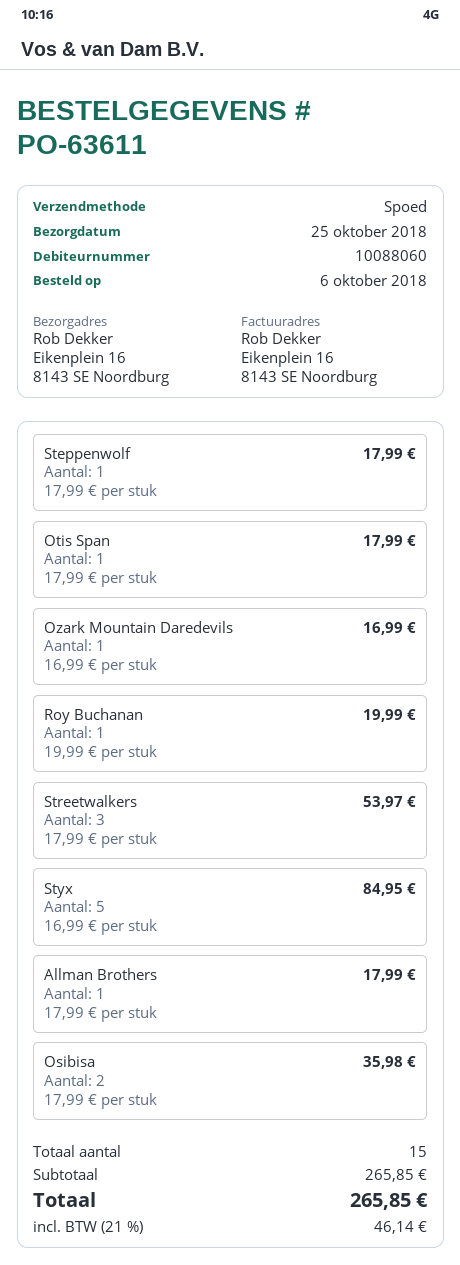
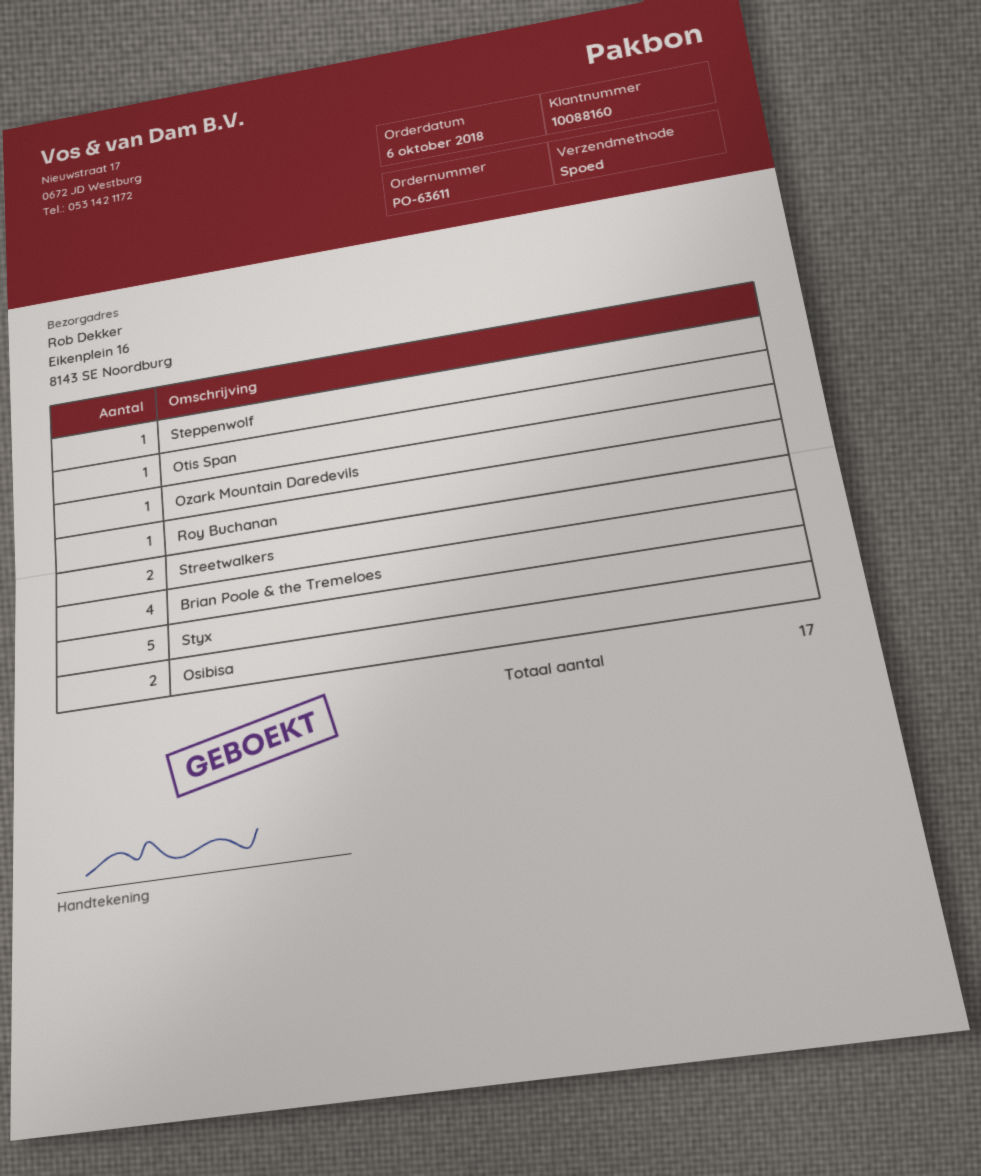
customer number: 10088060 -> 10088160
Streetwalkers: 3 -> 2
Allman Brothers: 1 -> none
Brian Poole & the Tremeloes: none -> 4
total quantity: 15 -> 17

